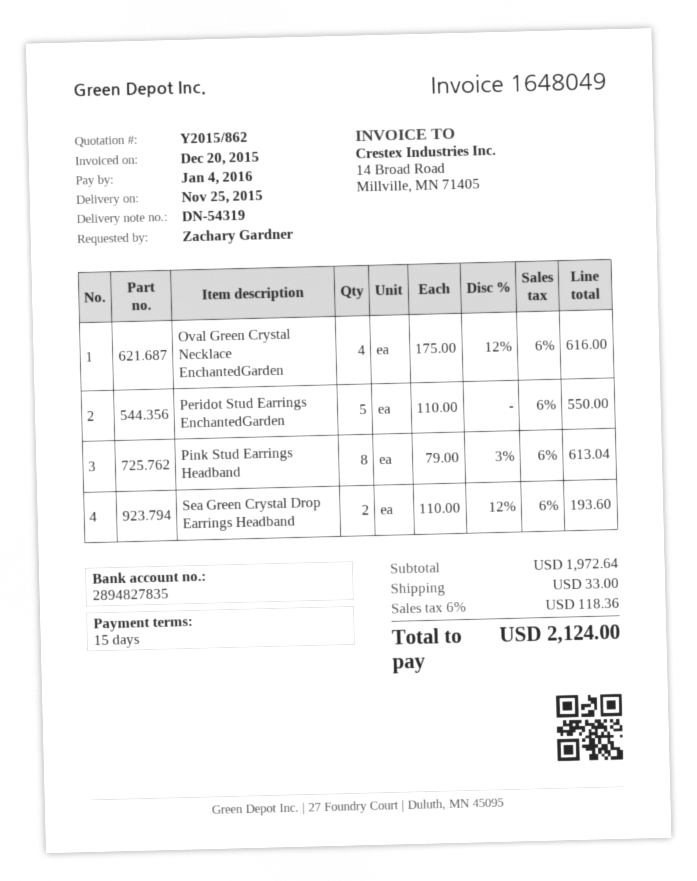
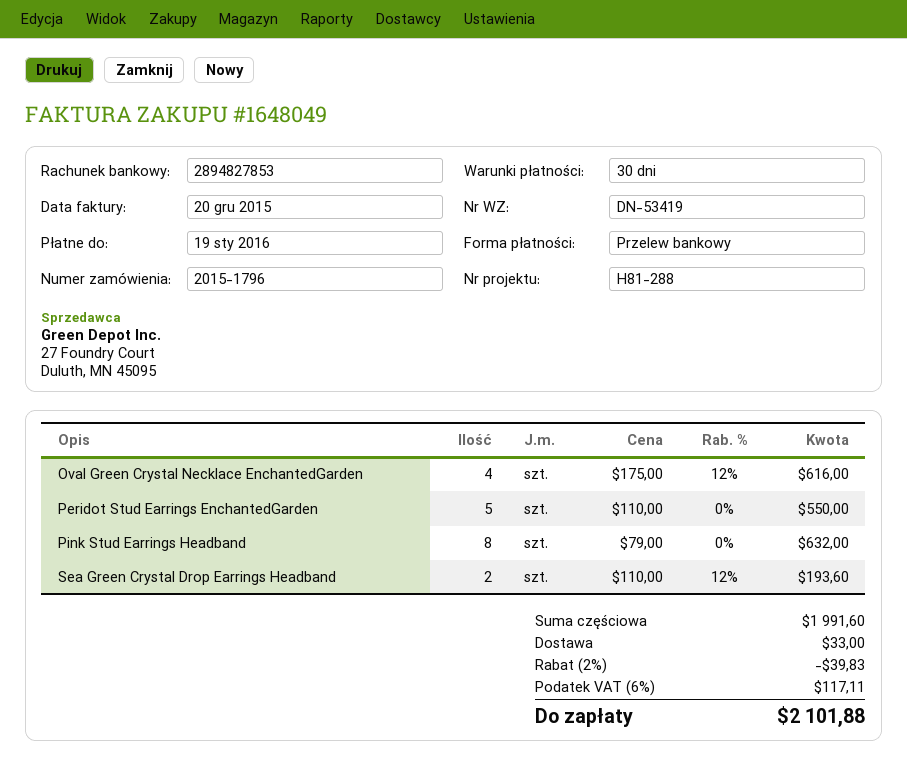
delivery note number: DN-54319 -> DN-53419
payment terms: 15 days -> 30 days
due date: 2016-01-04 -> 2016-01-19
bank account: 2894827835 -> 2894827853
Pink Stud Earrings Headband: 8 x 79.00 - 3% = 613.04 -> 8 x 79.00 = 632.00
subtotal: 1972.64 -> 1991.60
discount: none -> 2% = 39.83
tax: 6% = 118.36 -> 6% = 117.11
total: 2124.00 -> 2101.88

